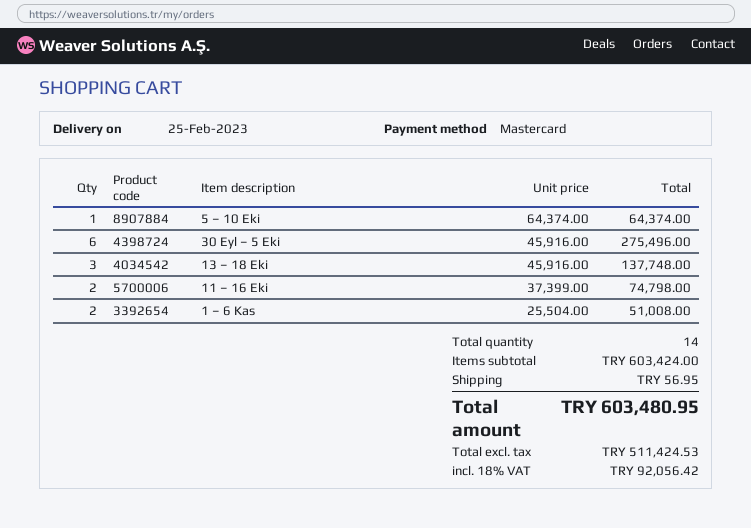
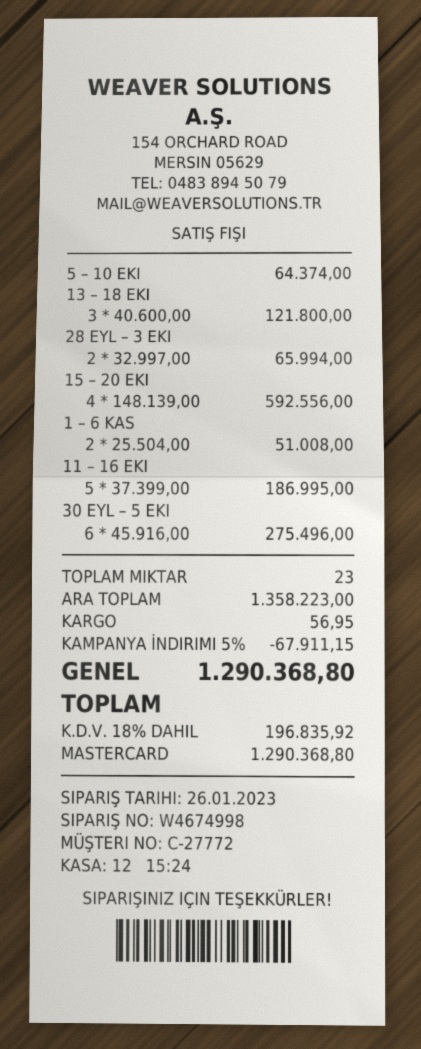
13 – 18 Eki: 3 x 45916.00 = 137748.00 -> 3 x 40600.00 = 121800.00
11 – 16 Eki: 2 x 37399.00 = 74798.00 -> 5 x 37399.00 = 186995.00
28 EYL – 3 EKI: none -> 2 x 32997.00 = 65994.00
15 – 20 EKI: none -> 4 x 148139.00 = 592556.00
total quantity: 14 -> 23
subtotal: 603424.00 -> 1358223.00
discount: none -> 5% = 67911.15
tax: 18% = 92056.42 -> 18% = 196835.92
total: 603480.95 -> 1290368.80

